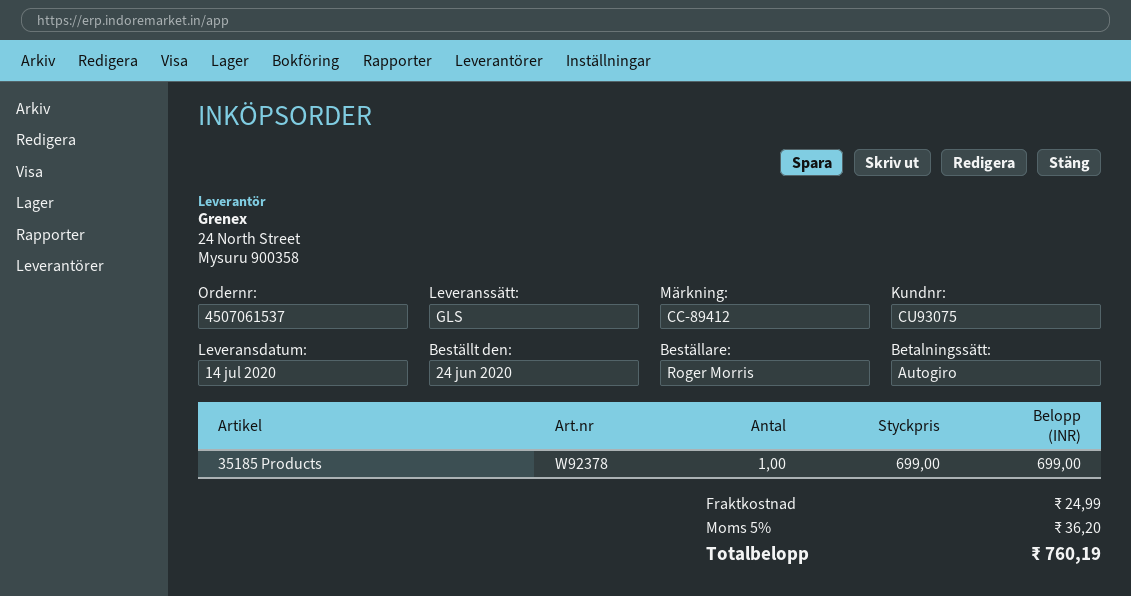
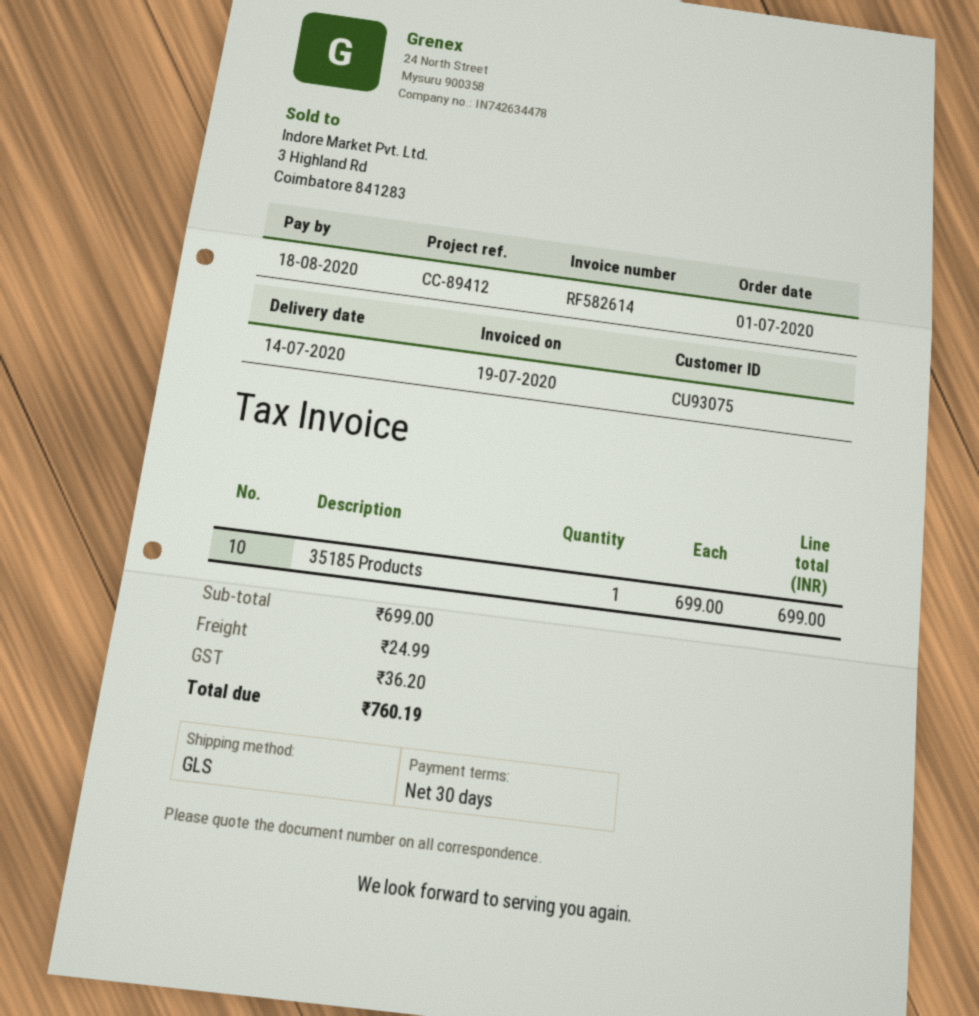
order date: 2020-06-24 -> 2020-07-01

